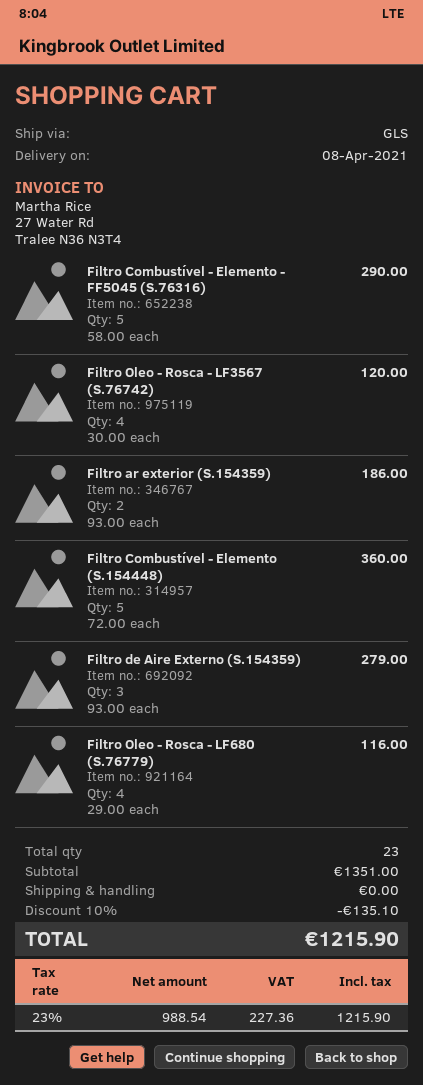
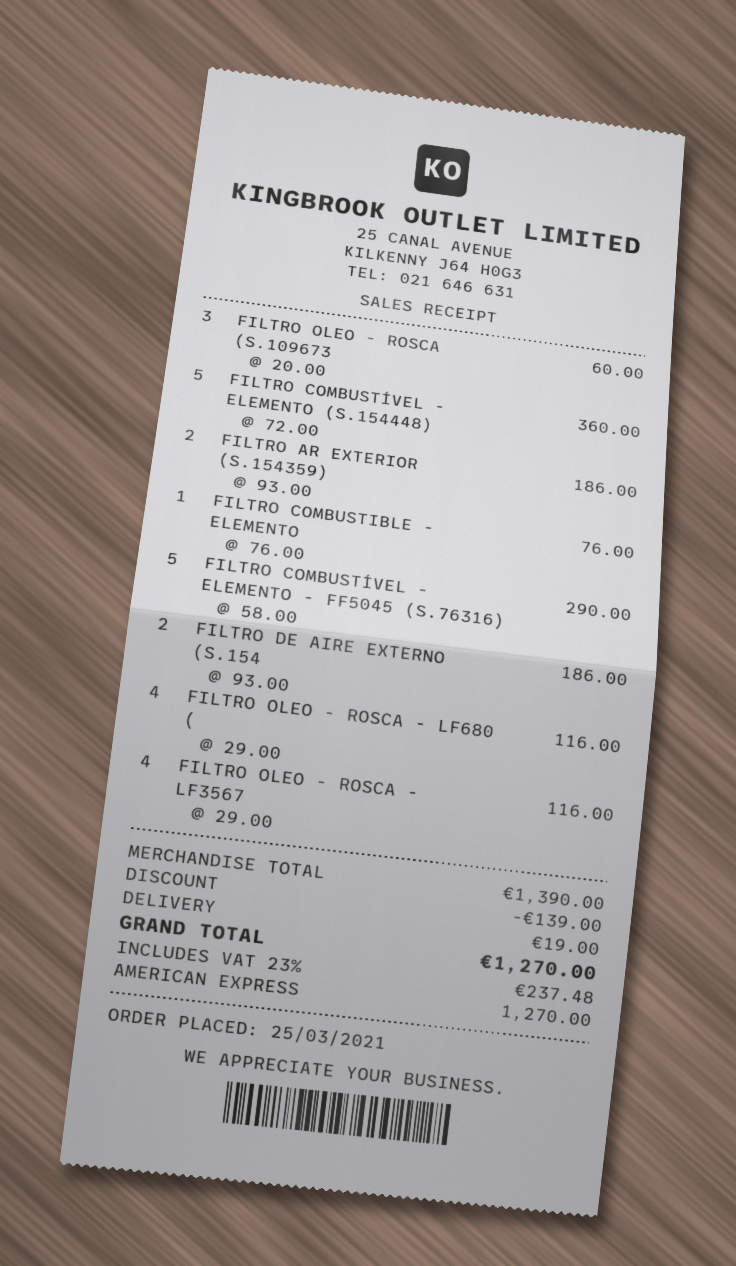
Filtro Oleo - Rosca - LF3567 (S.76742): 4 x 30.00 = 120.00 -> 4 x 29.00 = 116.00
Filtro de Aire Externo (S.154359): 3 x 93.00 = 279.00 -> 2 x 93.00 = 186.00
FILTRO OLEO - ROSCA (S.109673: none -> 3 x 20.00 = 60.00
FILTRO COMBUSTIBLE - ELEMENTO: none -> 1 x 76.00 = 76.00
subtotal: 1351.00 -> 1390.00
discount: 135.10 -> 139.00
shipping: 0.00 -> 19.00
tax: 23% = 227.36 -> 23% = 237.48
total: 1215.90 -> 1270.00

